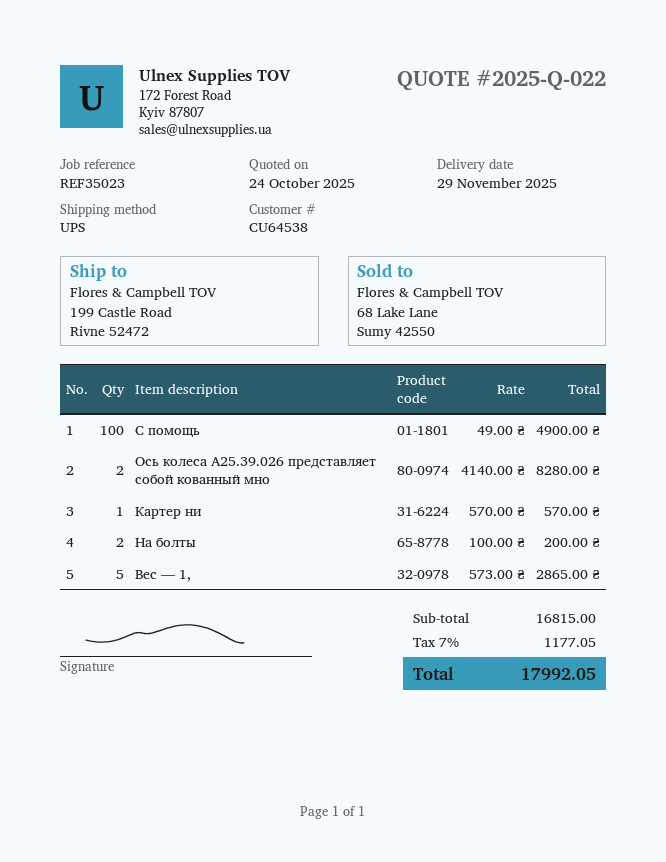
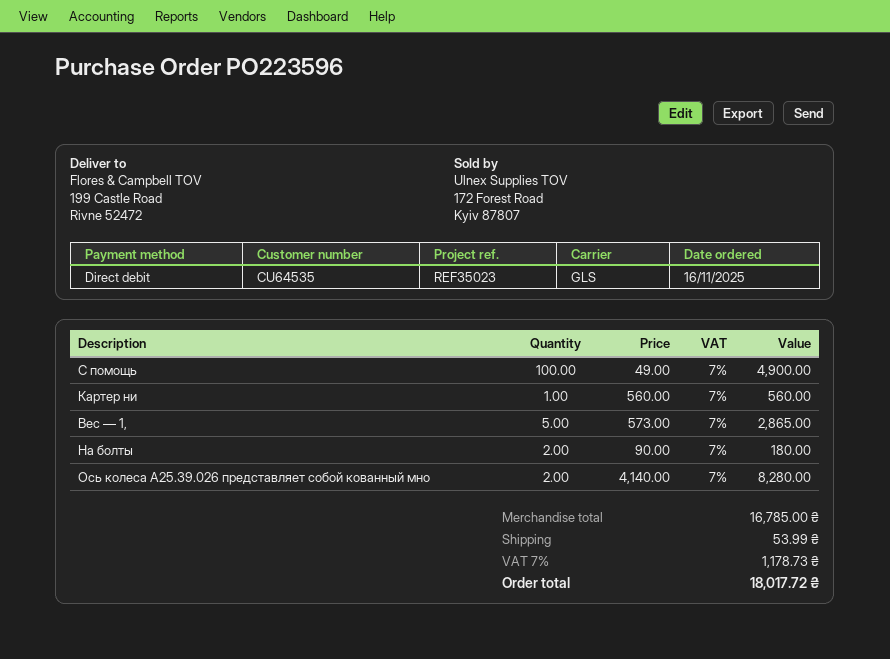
customer number: CU64538 -> CU64535
shipping method: UPS -> GLS
Картер ни: 1 x 570.00 = 570.00 -> 1 x 560.00 = 560.00
На болты: 2 x 100.00 = 200.00 -> 2 x 90.00 = 180.00
subtotal: 16815.00 -> 16785.00
shipping: none -> 53.99
tax: 7% = 1177.05 -> 7% = 1178.73
total: 17992.05 -> 18017.72

